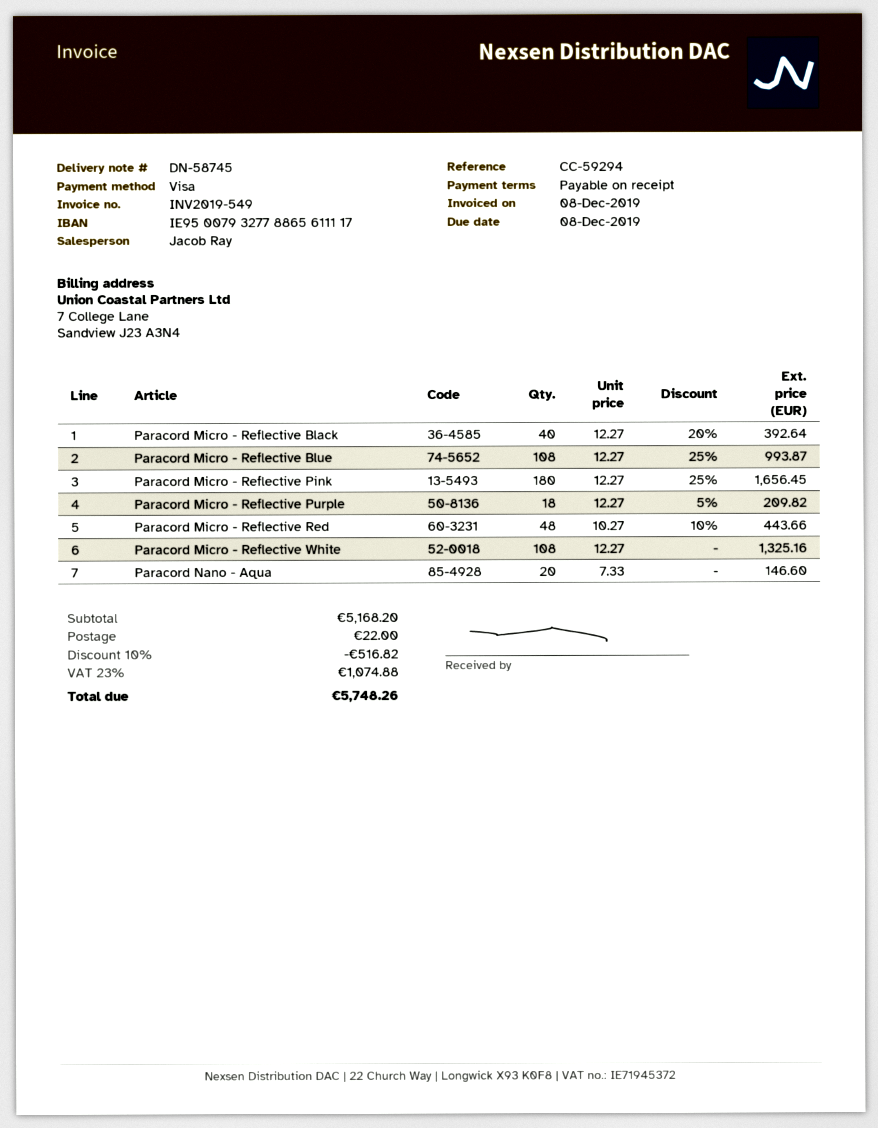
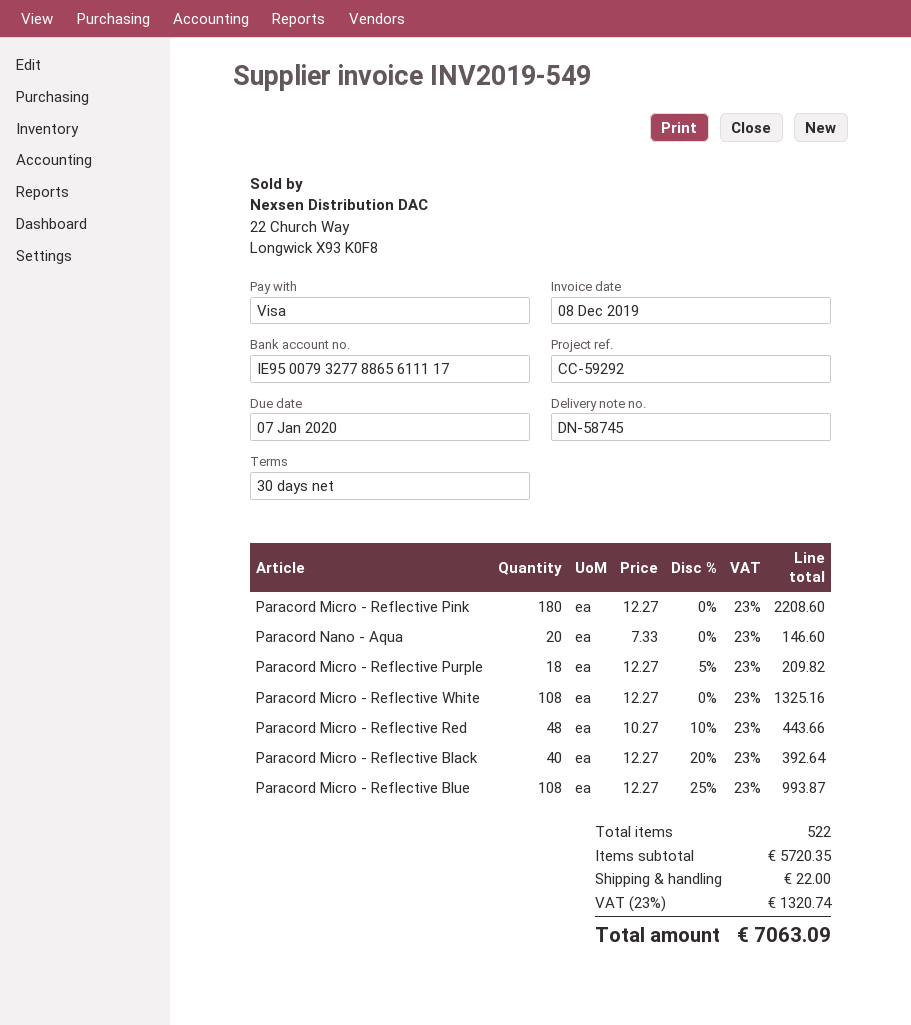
payment terms: on receipt -> 30 days
due date: 2019-12-08 -> 2020-01-07
reference: CC-59294 -> CC-59292
Paracord Micro - Reflective Pink: 180 x 12.27 - 25% = 1656.45 -> 180 x 12.27 = 2208.60
subtotal: 5168.20 -> 5720.35
discount: 10% = 516.82 -> none
tax: 23% = 1074.88 -> 23% = 1320.74
total: 5748.26 -> 7063.09

